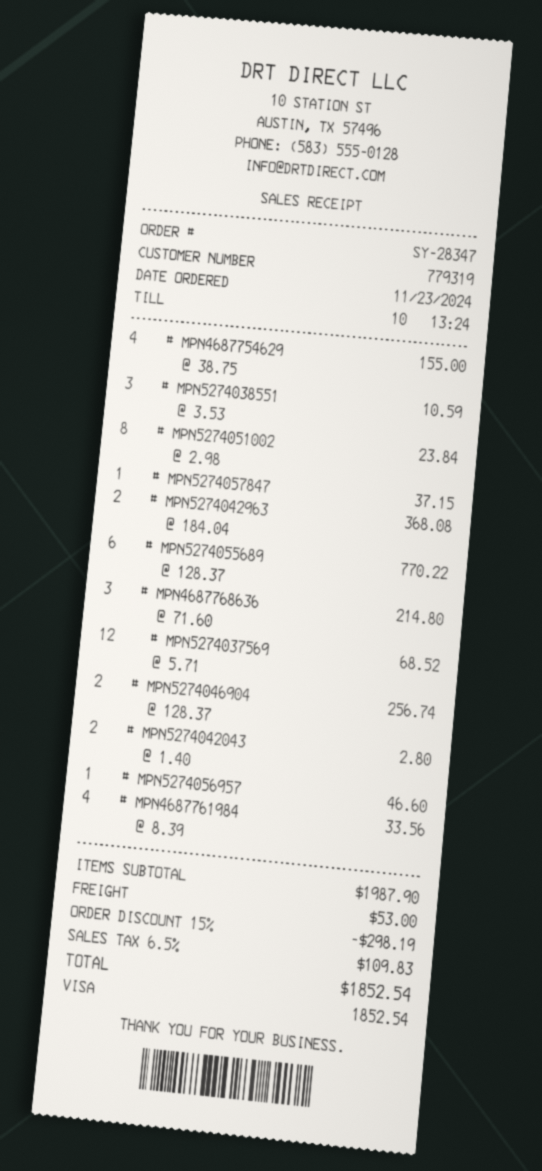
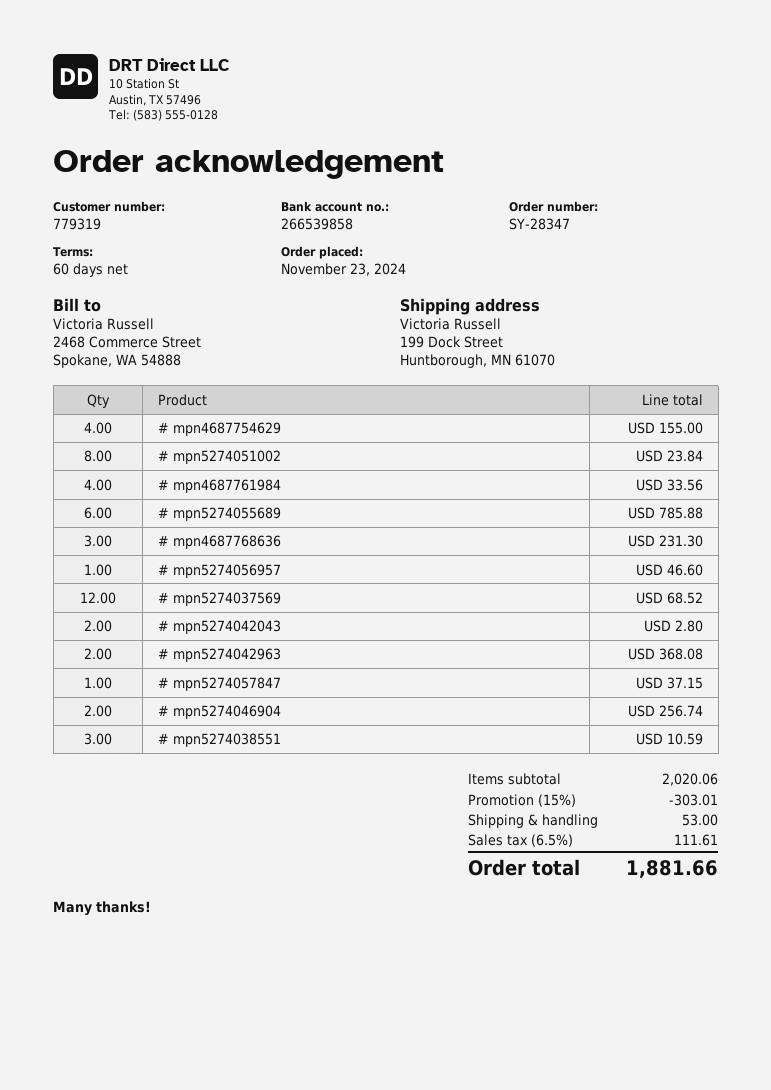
# MPN5274055689: 6 for 770.22 -> 6 for 785.88
# MPN4687768636: 3 for 214.80 -> 3 for 231.30
subtotal: 1987.90 -> 2020.06
discount: 15% = 298.19 -> 15% = 303.01
tax: 6.5% = 109.83 -> 6.5% = 111.61
total: 1852.54 -> 1881.66

